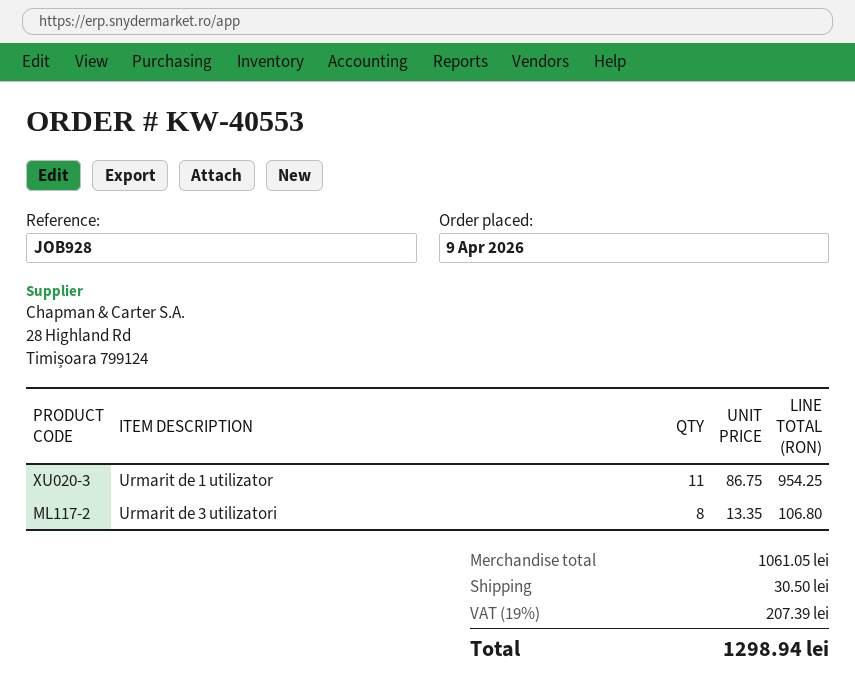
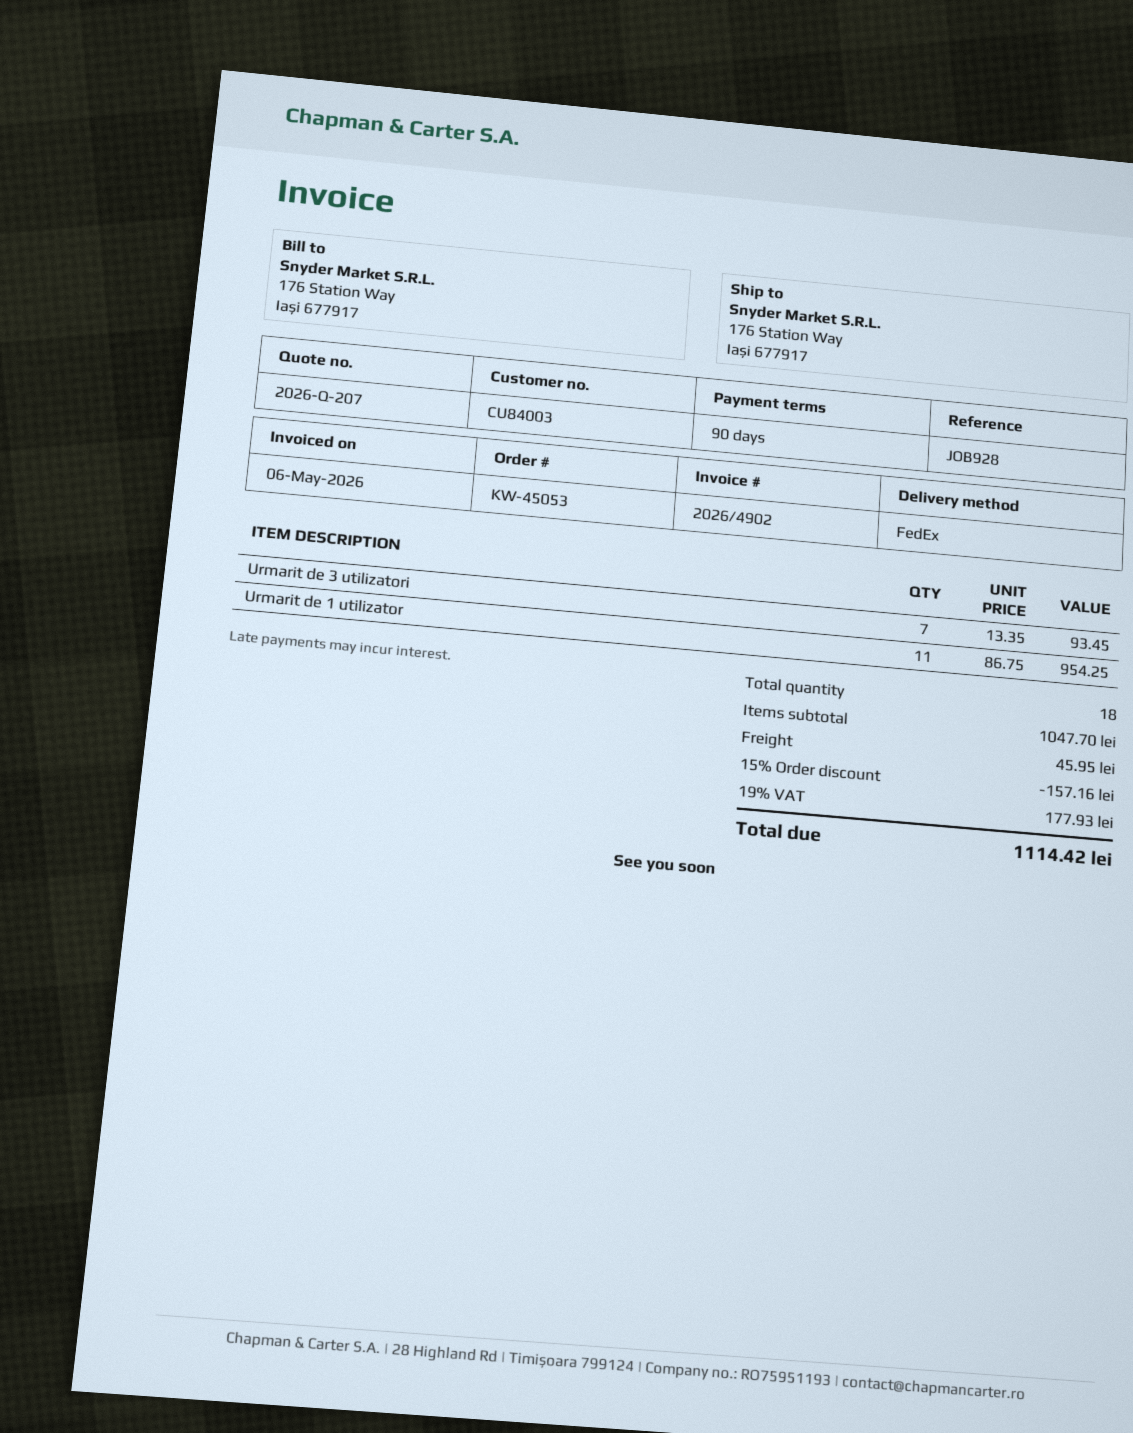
order number: KW-40553 -> KW-45053
Urmarit de 3 utilizatori: 8 x 13.35 = 106.80 -> 7 x 13.35 = 93.45
subtotal: 1061.05 -> 1047.70
discount: none -> 15% = 157.16
shipping: 30.50 -> 45.95
tax: 19% = 207.39 -> 19% = 177.93
total: 1298.94 -> 1114.42

